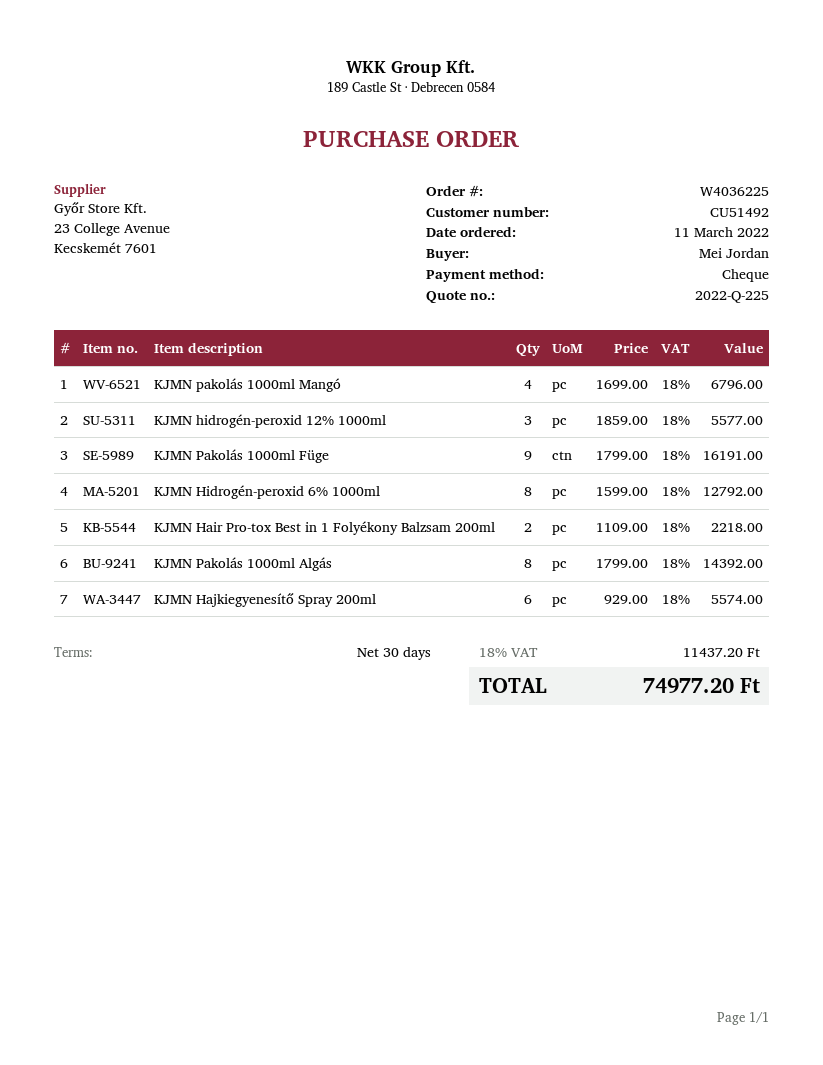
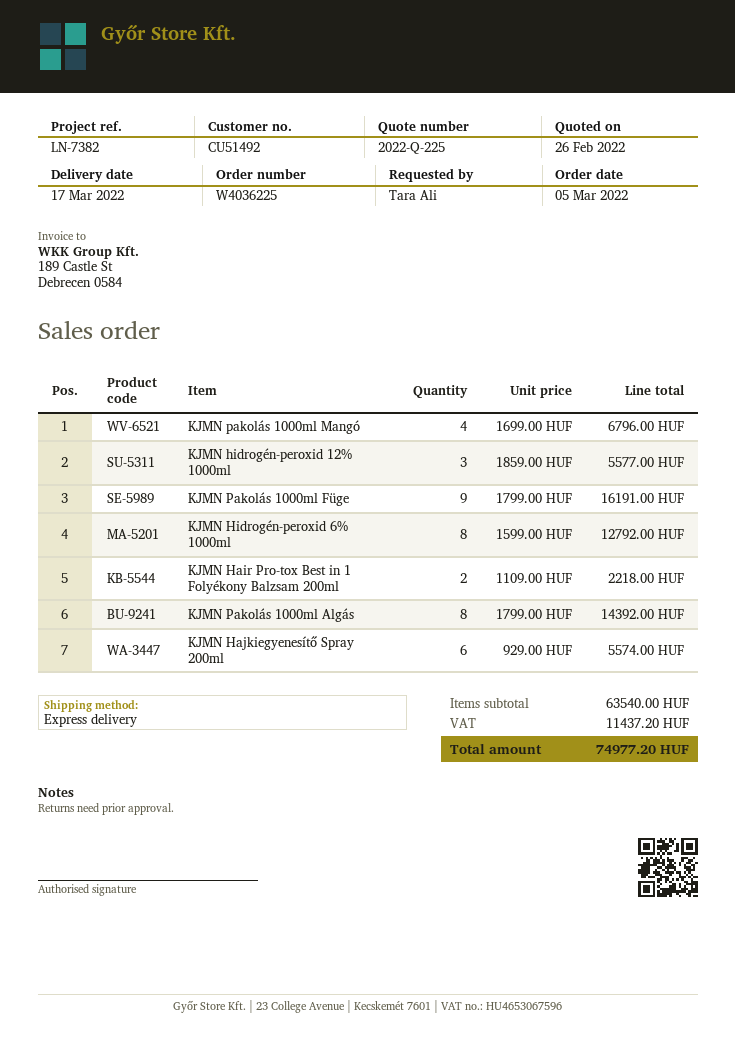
order date: 2022-03-11 -> 2022-03-05
ordered by: Mei Jordan -> Tara Ali

